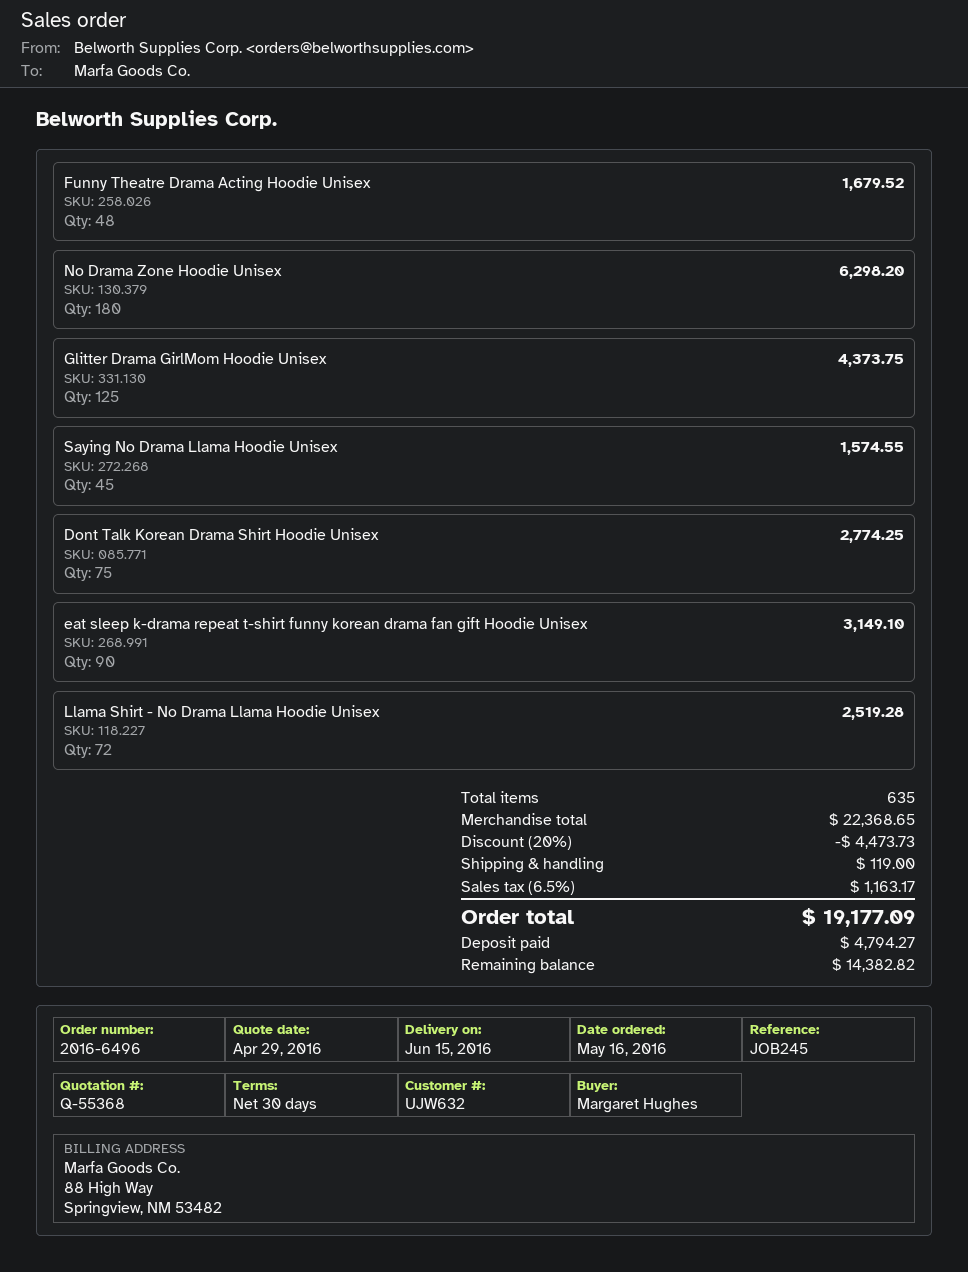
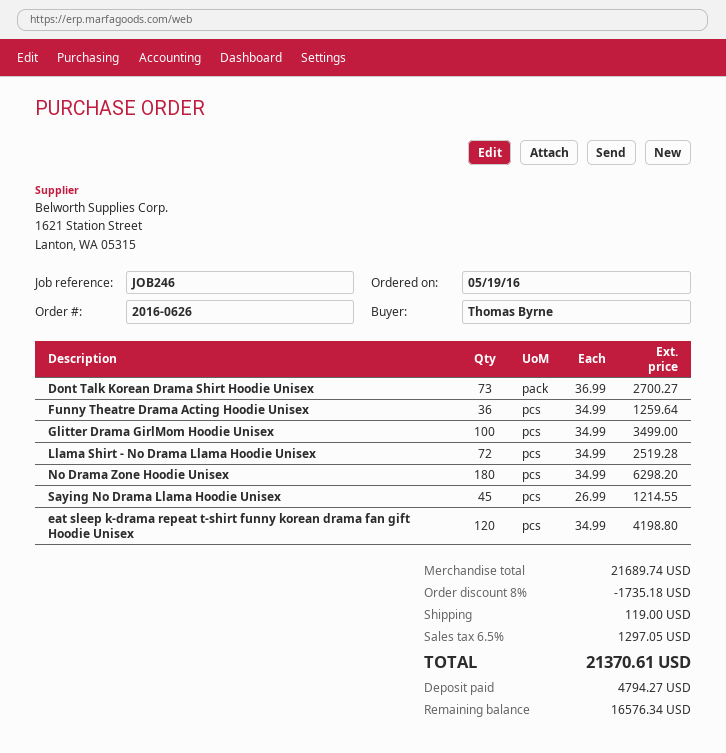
order number: 2016-6496 -> 2016-0626
order date: 2016-05-16 -> 2016-05-19
reference: JOB245 -> JOB246
ordered by: Margaret Hughes -> Thomas Byrne
Funny Theatre Drama Acting Hoodie Unisex: 48 for 1679.52 -> 36 for 1259.64
Glitter Drama GirlMom Hoodie Unisex: 125 for 4373.75 -> 100 for 3499.00
Saying No Drama Llama Hoodie Unisex: 45 for 1574.55 -> 45 for 1214.55
Dont Talk Korean Drama Shirt Hoodie Unisex: 75 for 2774.25 -> 73 for 2700.27
eat sleep k-drama repeat t-shirt funny korean drama fan gift Hoodie Unisex: 90 for 3149.10 -> 120 for 4198.80
subtotal: 22368.65 -> 21689.74
discount: 20% = 4473.73 -> 8% = 1735.18
tax: 6.5% = 1163.17 -> 6.5% = 1297.05
total: 19177.09 -> 21370.61
balance: 14382.82 -> 16576.34

